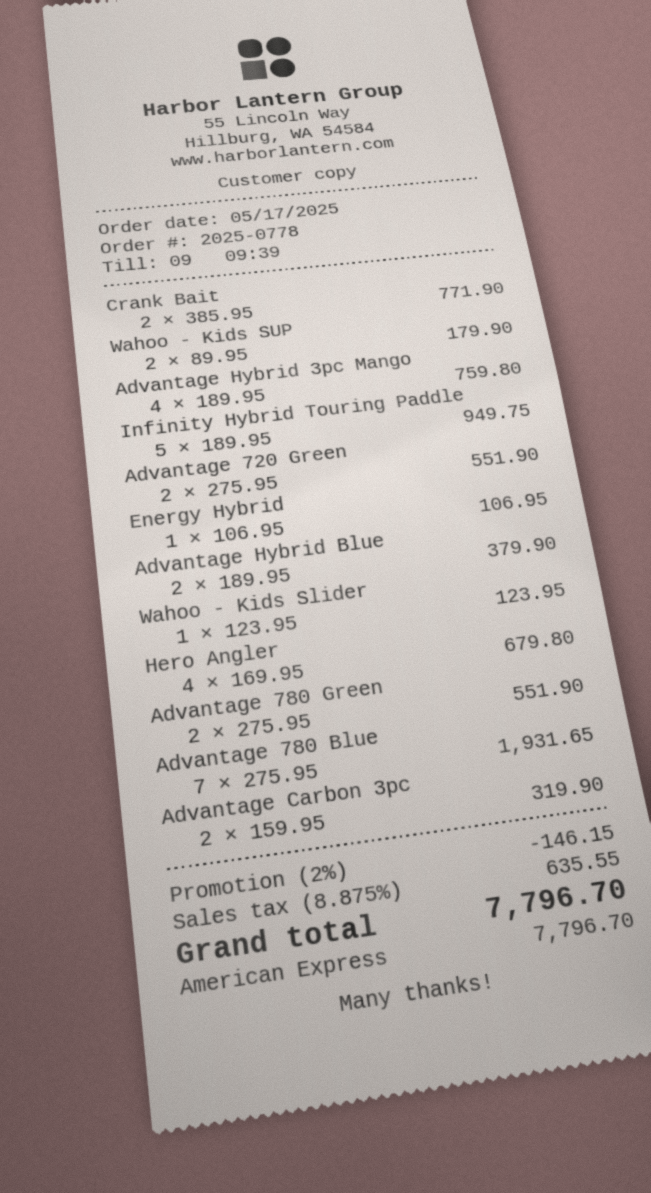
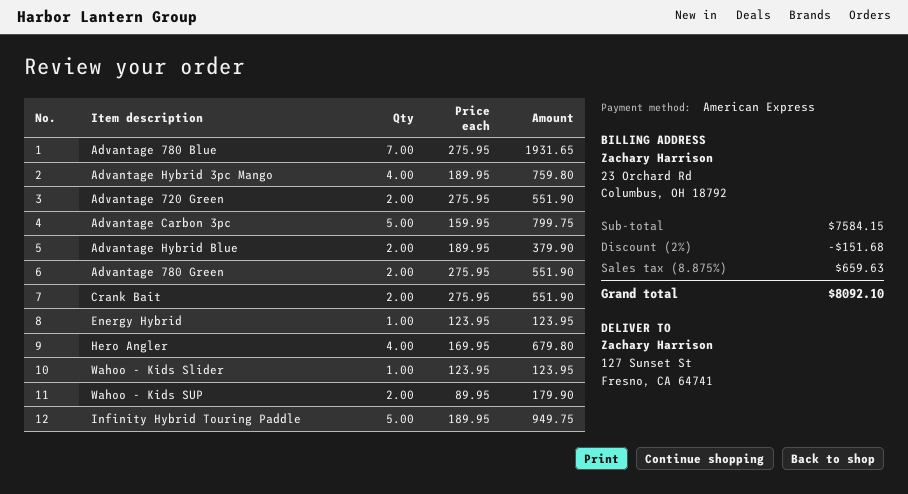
Crank Bait: 2 x 385.95 = 771.90 -> 2 x 275.95 = 551.90
Energy Hybrid: 1 x 106.95 = 106.95 -> 1 x 123.95 = 123.95
Advantage Carbon 3pc: 2 x 159.95 = 319.90 -> 5 x 159.95 = 799.75
discount: 2% = 146.15 -> 2% = 151.68
tax: 8.875% = 635.55 -> 8.875% = 659.63
total: 7796.70 -> 8092.10

